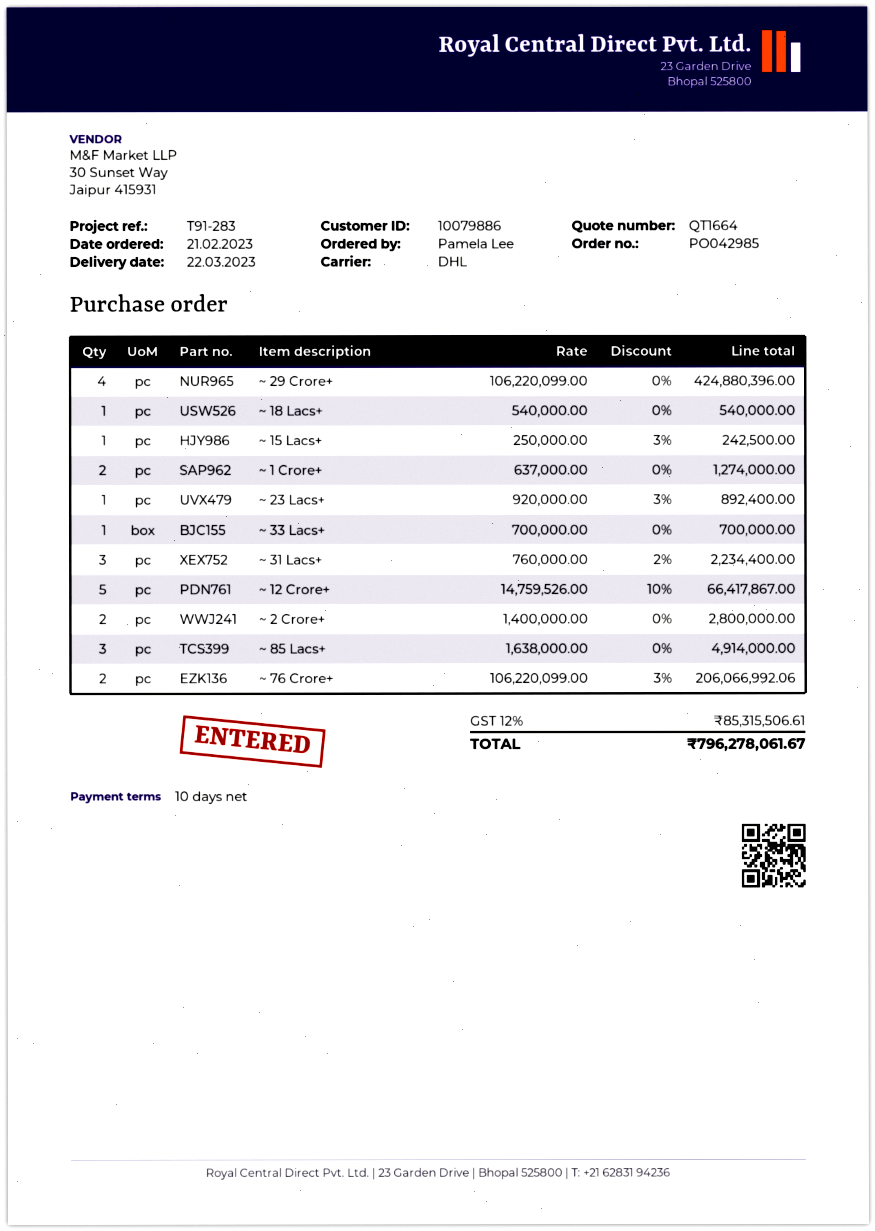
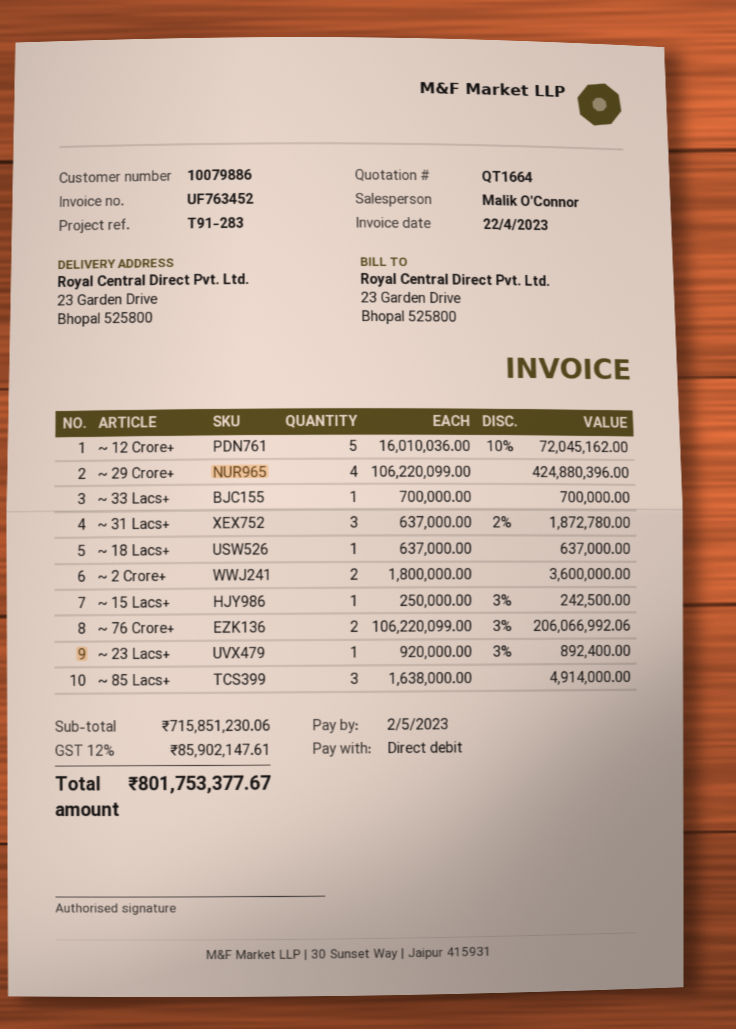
~ 18 Lacs+: 1 x 540000.00 = 540000.00 -> 1 x 637000.00 = 637000.00
~ 1 Crore+: 2 x 637000.00 = 1274000.00 -> none
~ 31 Lacs+: 3 x 760000.00 - 2% = 2234400.00 -> 3 x 637000.00 - 2% = 1872780.00
~ 12 Crore+: 5 x 14759526.00 - 10% = 66417867.00 -> 5 x 16010036.00 - 10% = 72045162.00
~ 2 Crore+: 2 x 1400000.00 = 2800000.00 -> 2 x 1800000.00 = 3600000.00
tax: 12% = 85315506.61 -> 12% = 85902147.61
total: 796278061.67 -> 801753377.67

